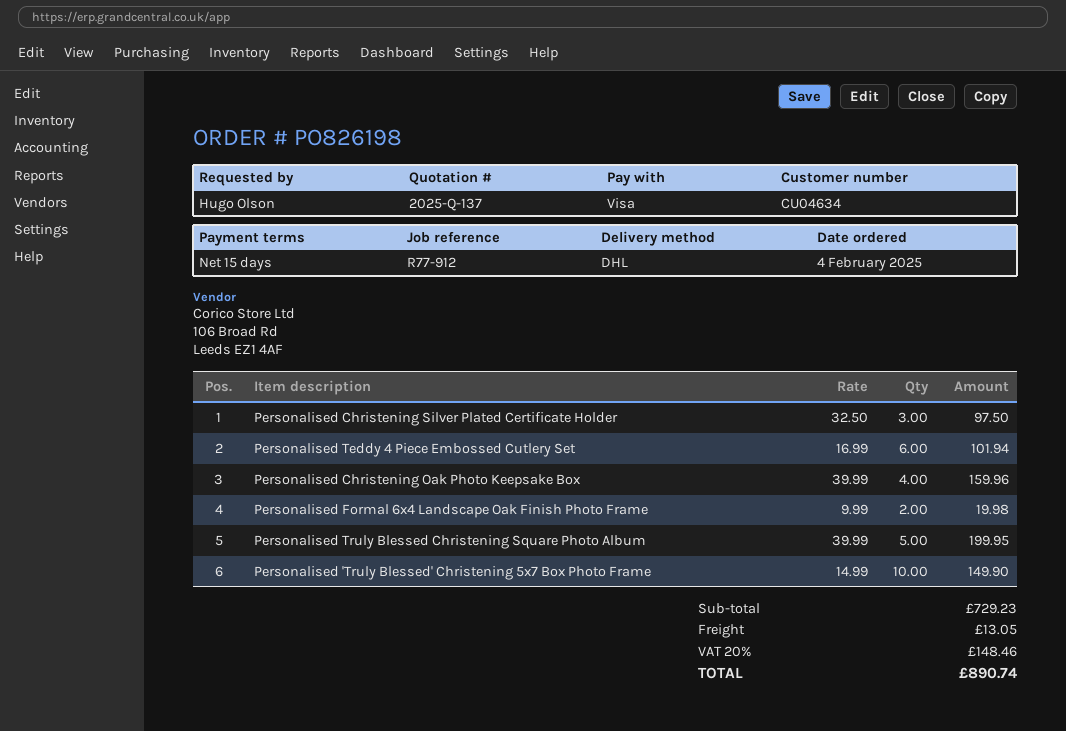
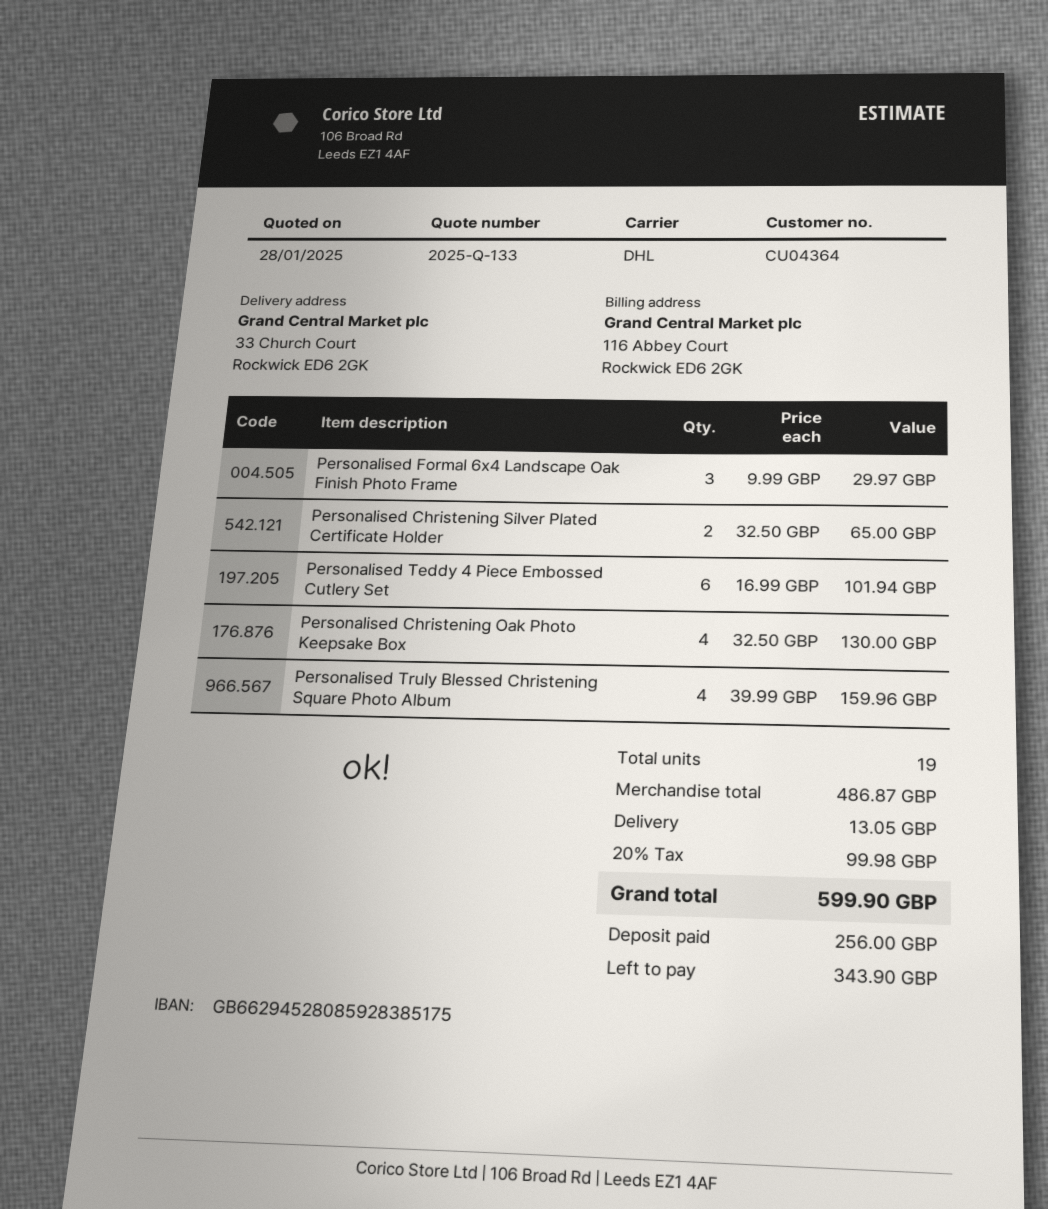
quote number: 2025-Q-137 -> 2025-Q-133
customer number: CU04634 -> CU04364
Personalised Christening Silver Plated Certificate Holder: 3 x 32.50 = 97.50 -> 2 x 32.50 = 65.00
Personalised Christening Oak Photo Keepsake Box: 4 x 39.99 = 159.96 -> 4 x 32.50 = 130.00
Personalised Formal 6x4 Landscape Oak Finish Photo Frame: 2 x 9.99 = 19.98 -> 3 x 9.99 = 29.97
Personalised Truly Blessed Christening Square Photo Album: 5 x 39.99 = 199.95 -> 4 x 39.99 = 159.96
Personalised 'Truly Blessed' Christening 5x7 Box Photo Frame: 10 x 14.99 = 149.90 -> none
subtotal: 729.23 -> 486.87
tax: 20% = 148.46 -> 20% = 99.98
total: 890.74 -> 599.90

